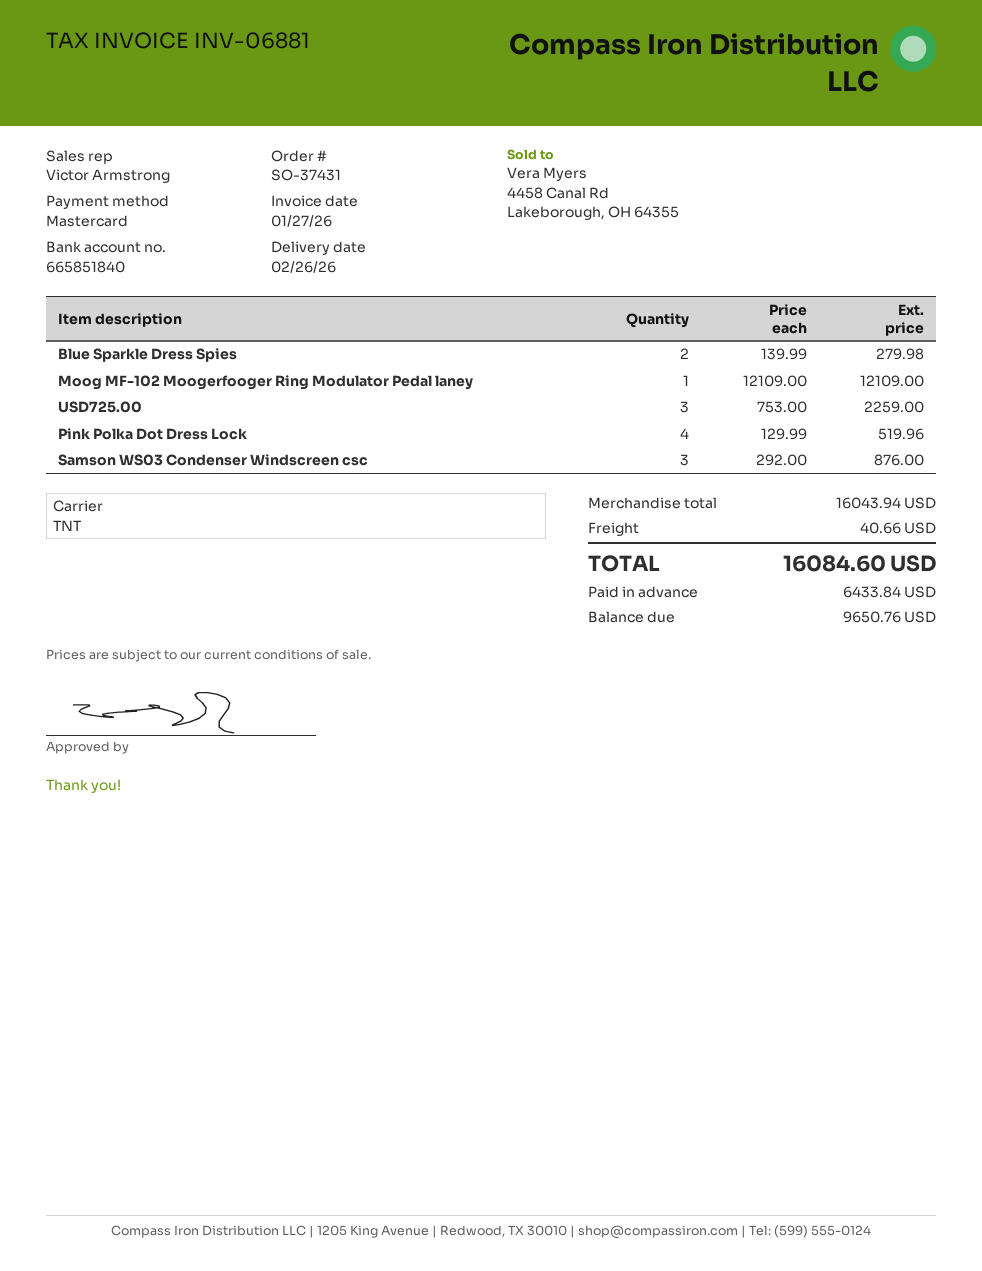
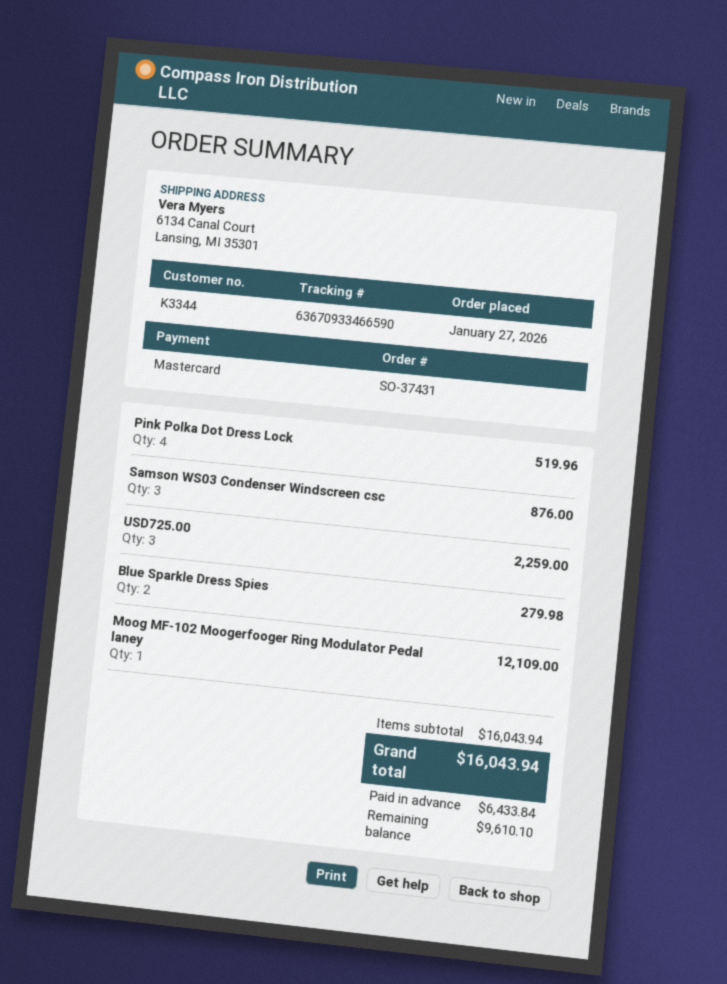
shipping: 40.66 -> none
total: 16084.60 -> 16043.94
balance: 9650.76 -> 9610.10

